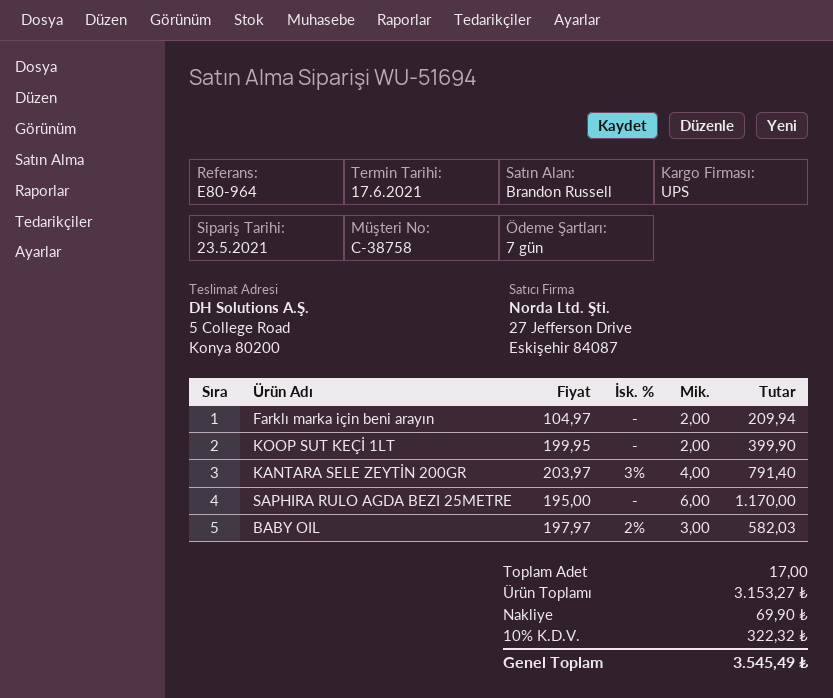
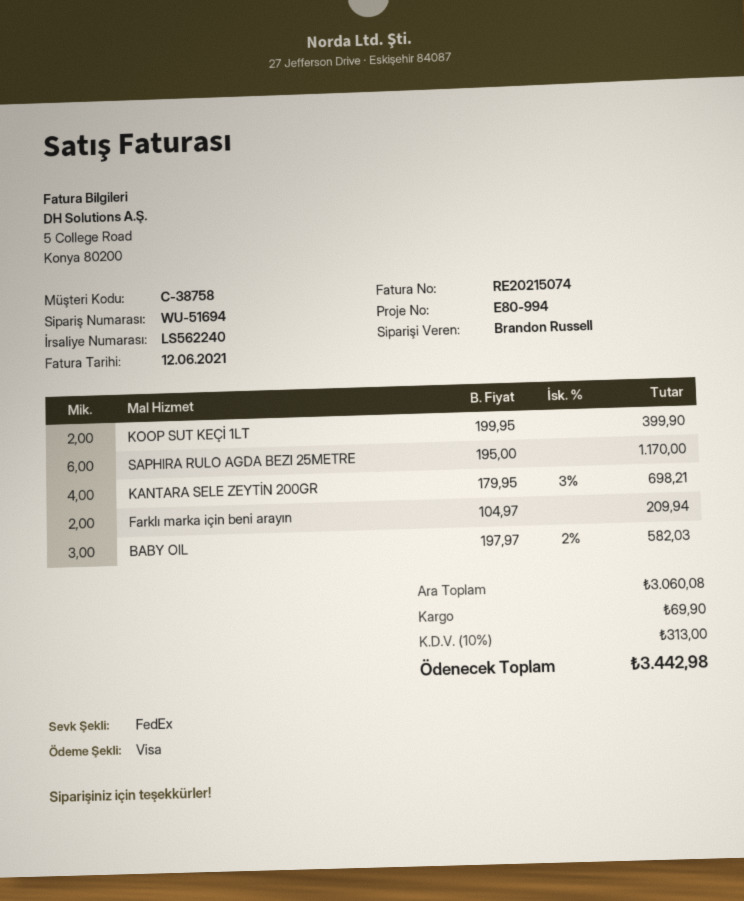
reference: E80-964 -> E80-994
shipping method: UPS -> FedEx
KANTARA SELE ZEYTİN 200GR: 4 x 203.97 - 3% = 791.40 -> 4 x 179.95 - 3% = 698.21
subtotal: 3153.27 -> 3060.08
tax: 10% = 322.32 -> 10% = 313.00
total: 3545.49 -> 3442.98

